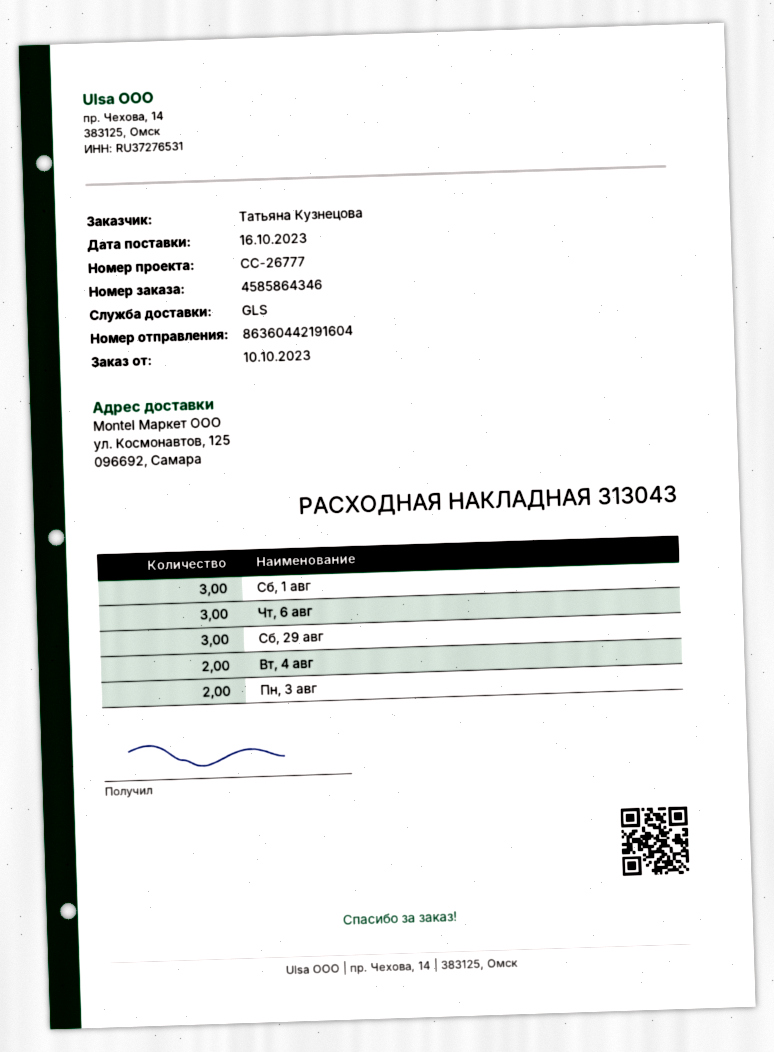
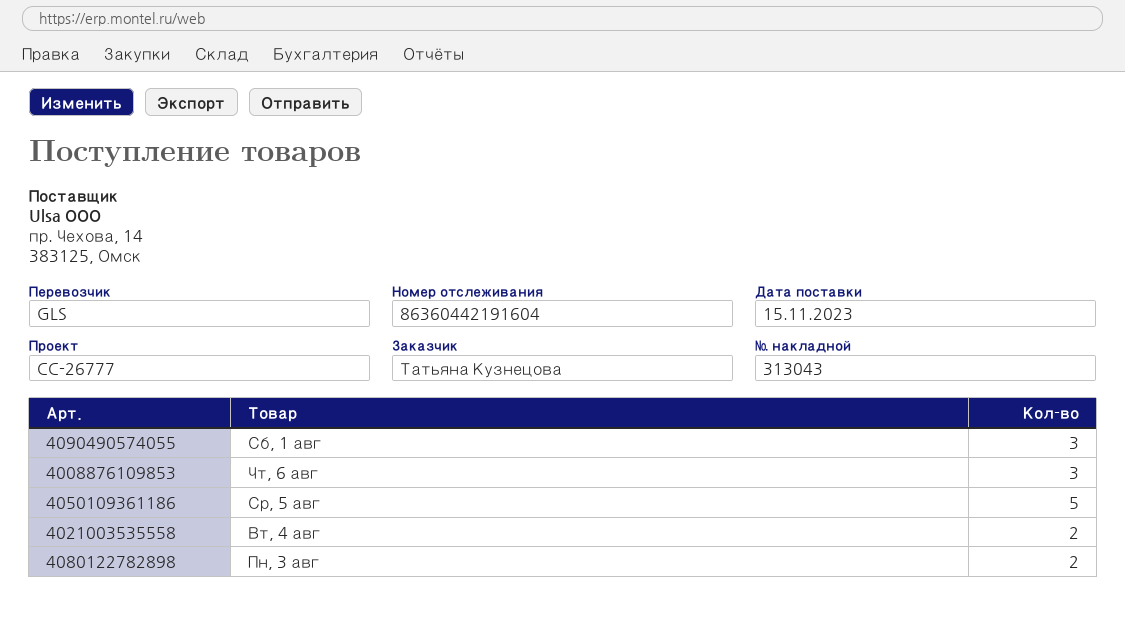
delivery date: 2023-10-16 -> 2023-11-15
Сб, 29 авг: 3 -> none
Ср, 5 авг: none -> 5

